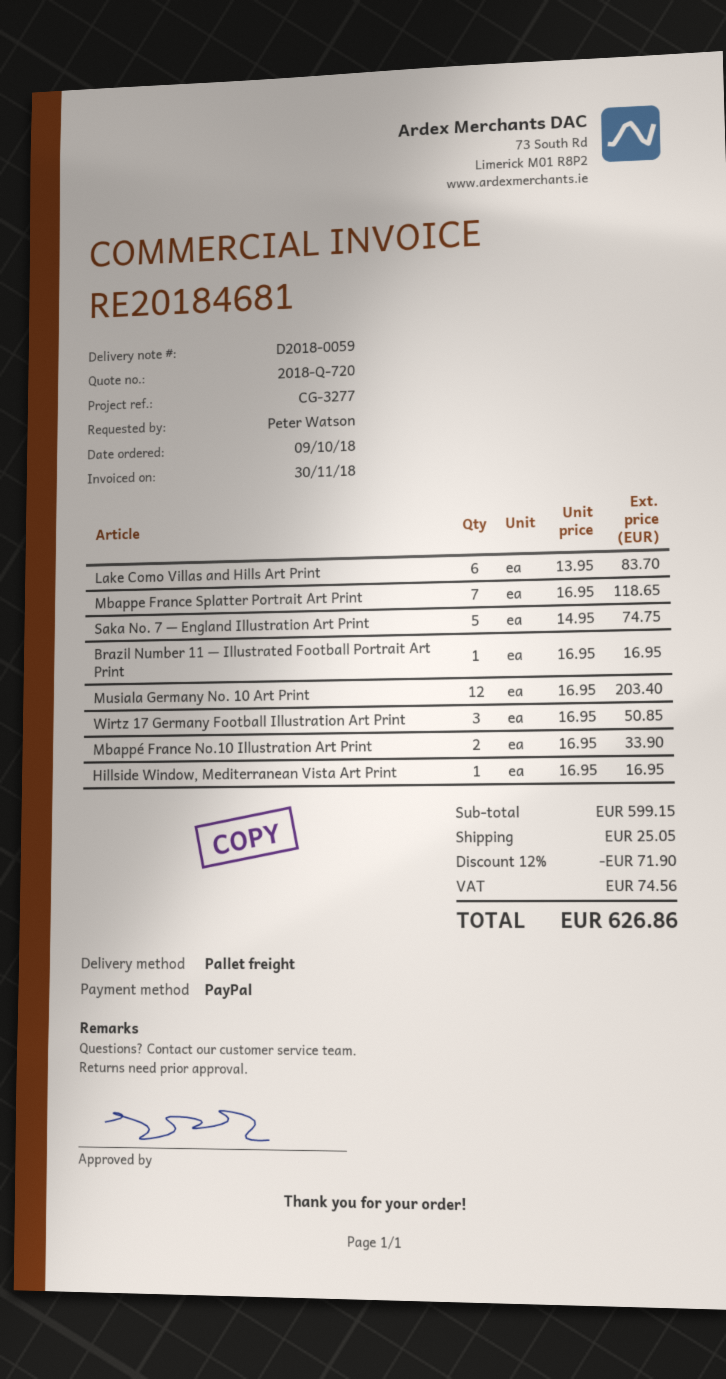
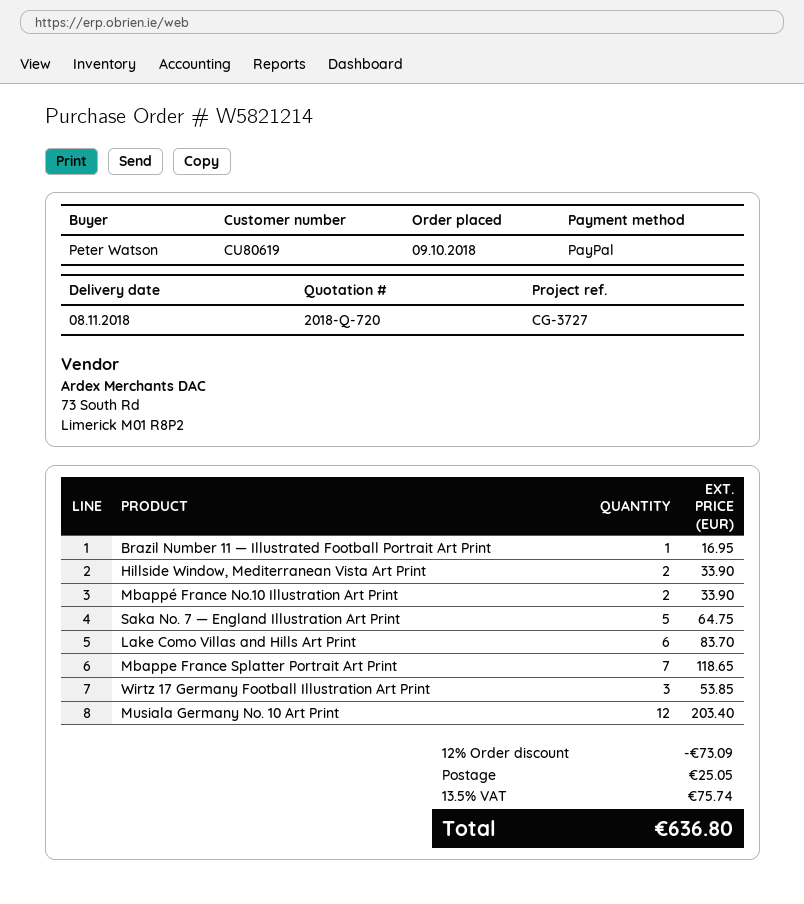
reference: CG-3277 -> CG-3727
Saka No. 7 — England Illustration Art Print: 5 for 74.75 -> 5 for 64.75
Wirtz 17 Germany Football Illustration Art Print: 3 for 50.85 -> 3 for 53.85
Hillside Window, Mediterranean Vista Art Print: 1 for 16.95 -> 2 for 33.90
discount: 12% = 71.90 -> 12% = 73.09
tax: 74.56 -> 75.74
total: 626.86 -> 636.80

